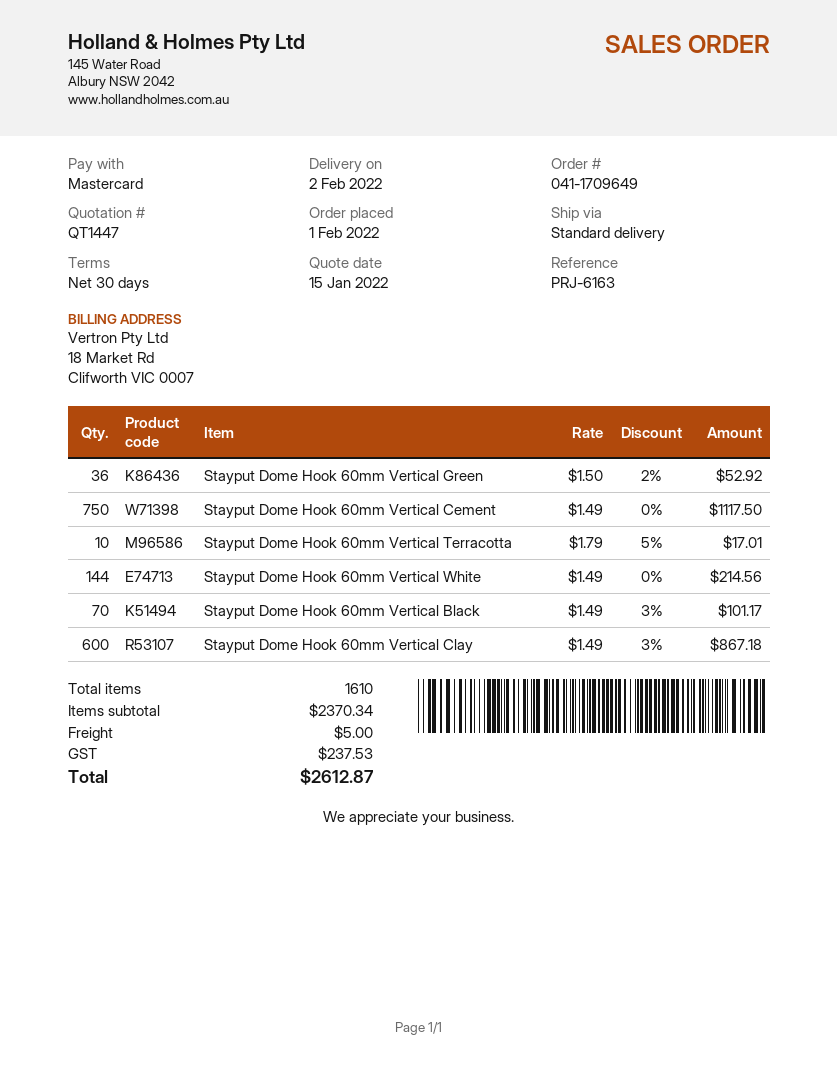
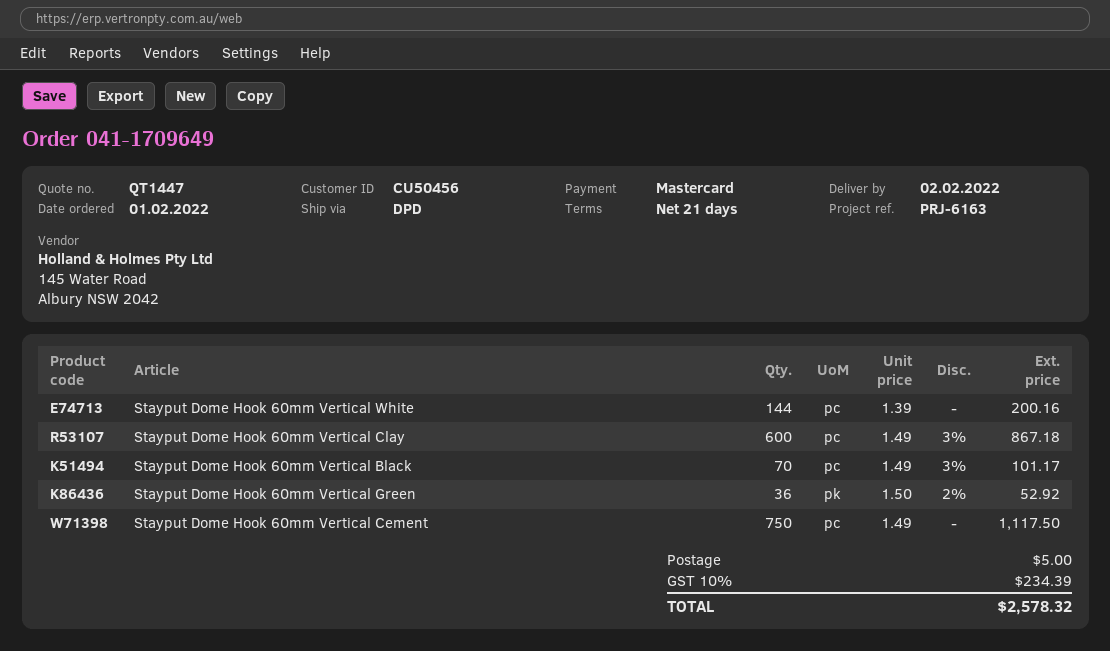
payment terms: 30 days -> 21 days
shipping method: standard -> DPD
Stayput Dome Hook 60mm Vertical Terracotta: 10 x 1.79 - 5% = 17.01 -> none
Stayput Dome Hook 60mm Vertical White: 144 x 1.49 = 214.56 -> 144 x 1.39 = 200.16
tax: 237.53 -> 234.39
total: 2612.87 -> 2578.32

